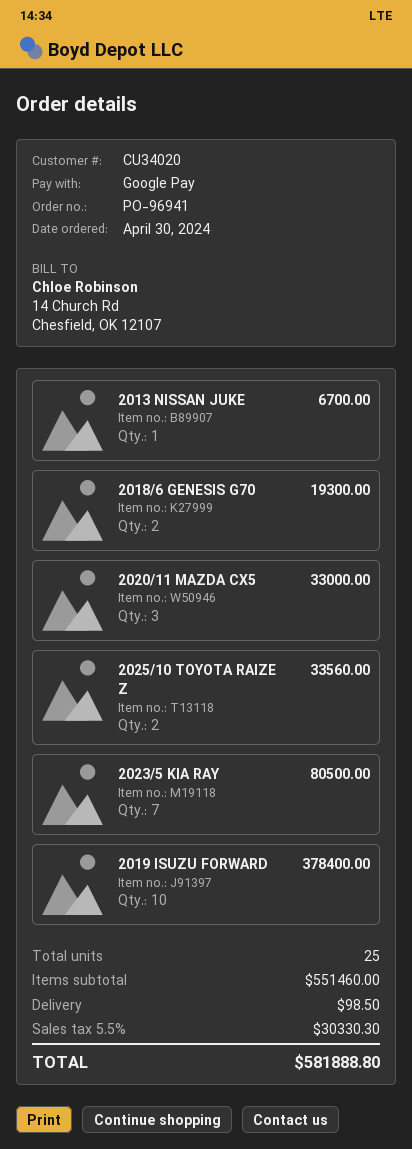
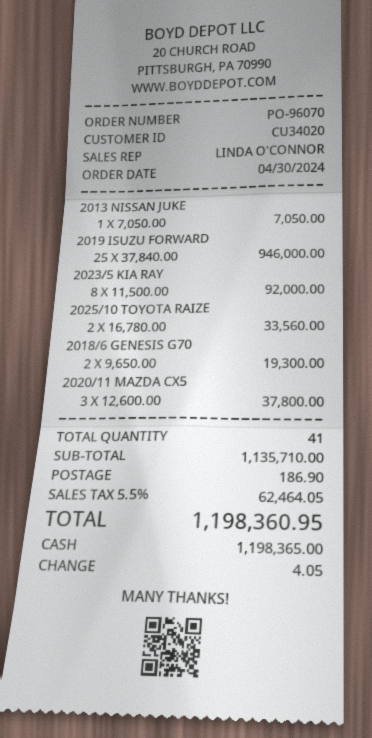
order number: PO-96941 -> PO-96070
payment method: Google Pay -> cash
2013 NISSAN JUKE: 1 for 6700.00 -> 1 for 7050.00
2020/11 MAZDA CX5: 3 for 33000.00 -> 3 for 37800.00
2023/5 KIA RAY: 7 for 80500.00 -> 8 for 92000.00
2019 ISUZU FORWARD: 10 for 378400.00 -> 25 for 946000.00
total quantity: 25 -> 41
subtotal: 551460.00 -> 1135710.00
shipping: 98.50 -> 186.90
tax: 5.5% = 30330.30 -> 5.5% = 62464.05
total: 581888.80 -> 1198360.95

